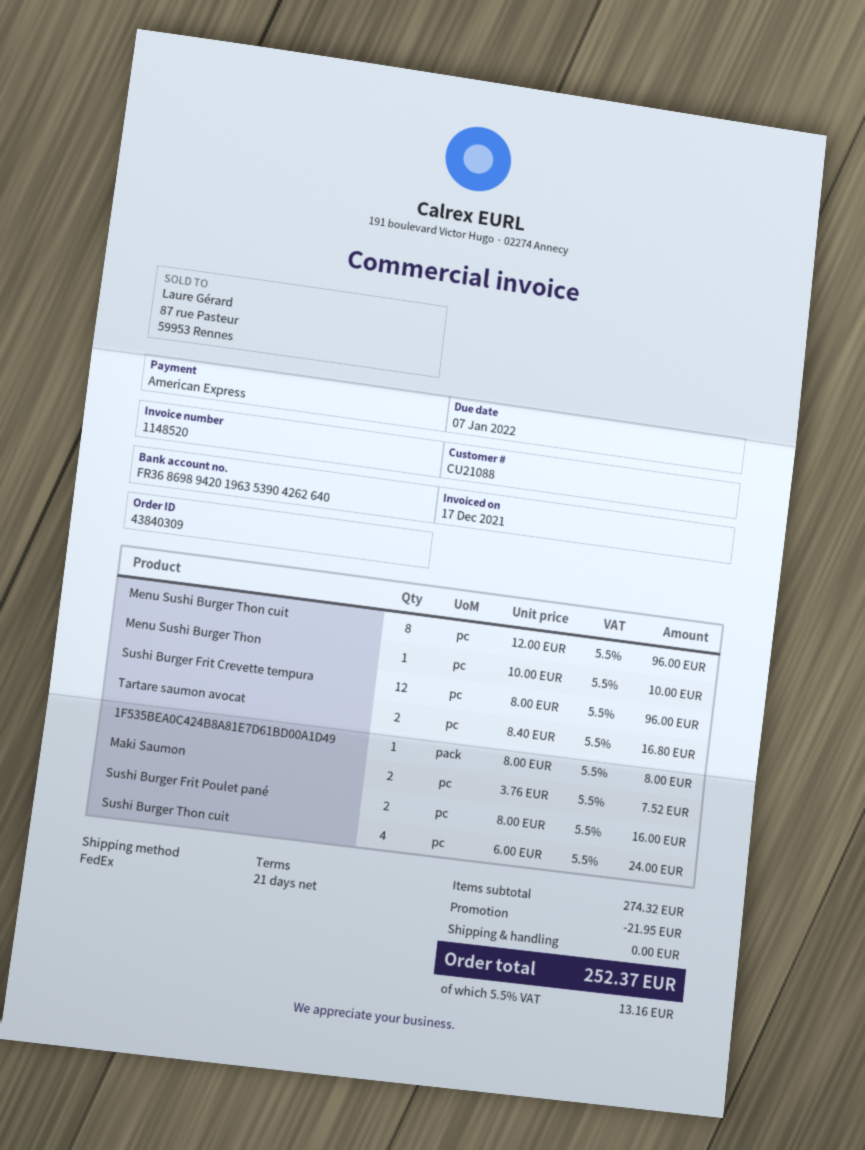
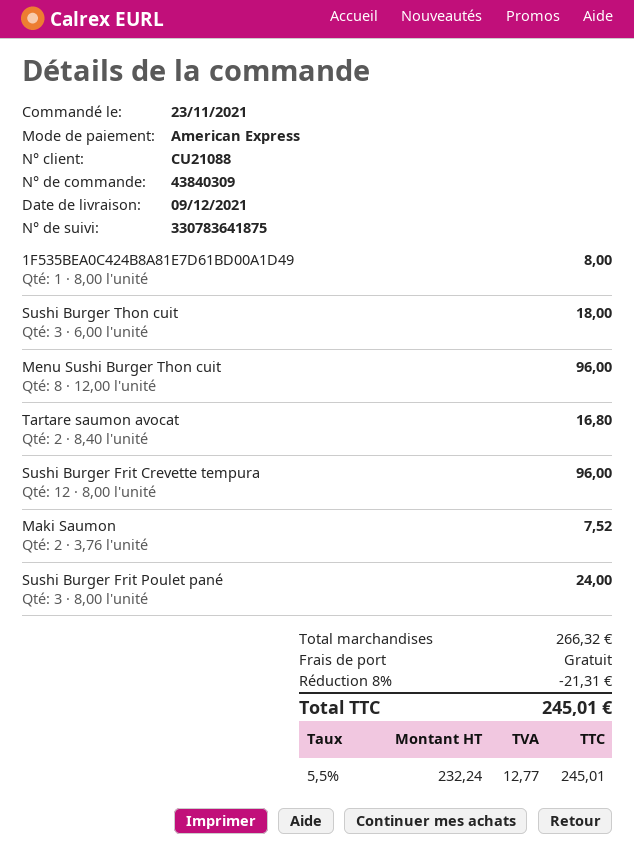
Menu Sushi Burger Thon: 1 x 10.00 = 10.00 -> none
Sushi Burger Frit Poulet pané: 2 x 8.00 = 16.00 -> 3 x 8.00 = 24.00
Sushi Burger Thon cuit: 4 x 6.00 = 24.00 -> 3 x 6.00 = 18.00
subtotal: 274.32 -> 266.32
discount: 21.95 -> 21.31
tax: 5.5% = 13.16 -> 5.5% = 12.77
total: 252.37 -> 245.01

